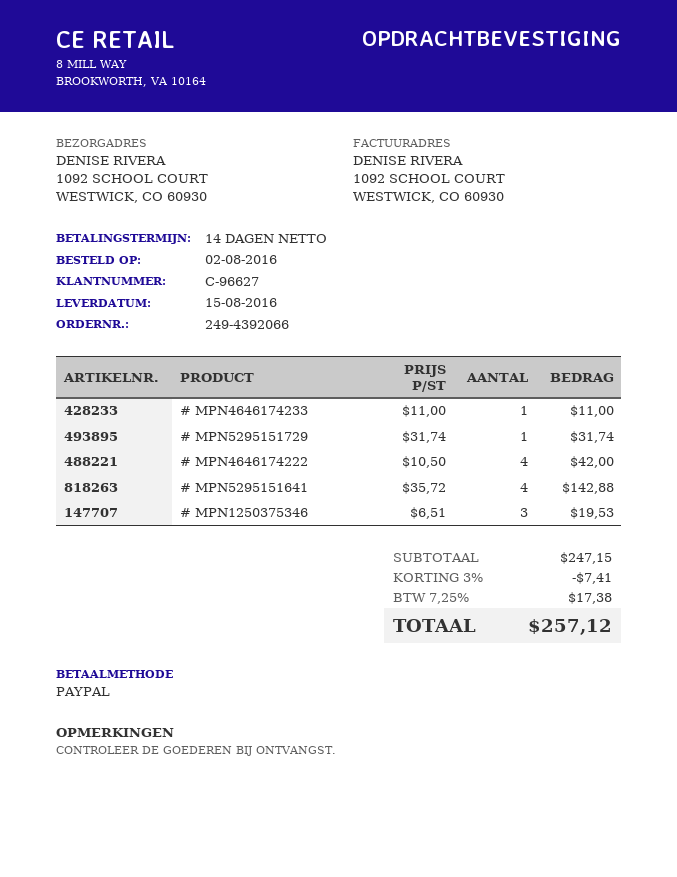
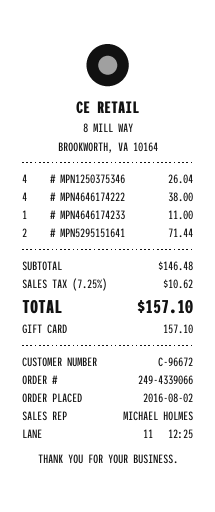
order number: 249-4392066 -> 249-4339066
customer number: C-96627 -> C-96672
payment method: PayPal -> gift card
# MPN5295151729: 1 for 31.74 -> none
# MPN4646174222: 4 for 42.00 -> 4 for 38.00
# MPN5295151641: 4 for 142.88 -> 2 for 71.44
# MPN1250375346: 3 for 19.53 -> 4 for 26.04
subtotal: 247.15 -> 146.48
discount: 3% = 7.41 -> none
tax: 7.25% = 17.38 -> 7.25% = 10.62
total: 257.12 -> 157.10

